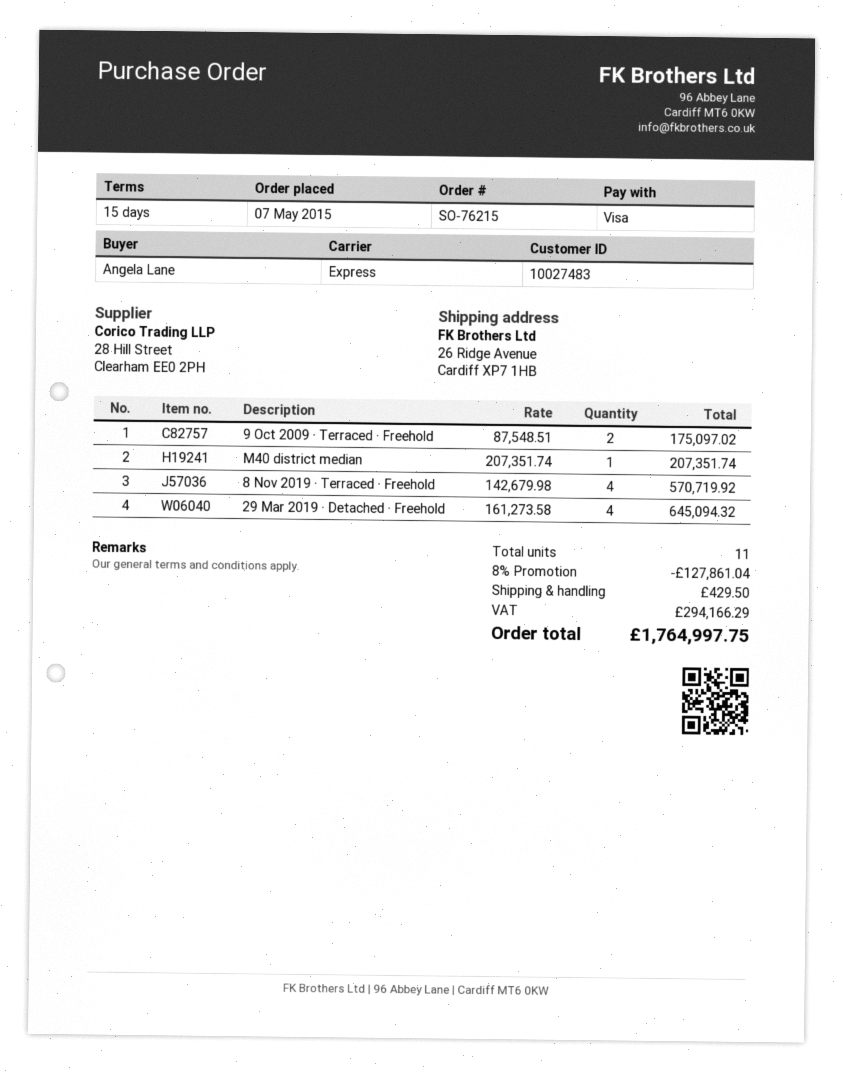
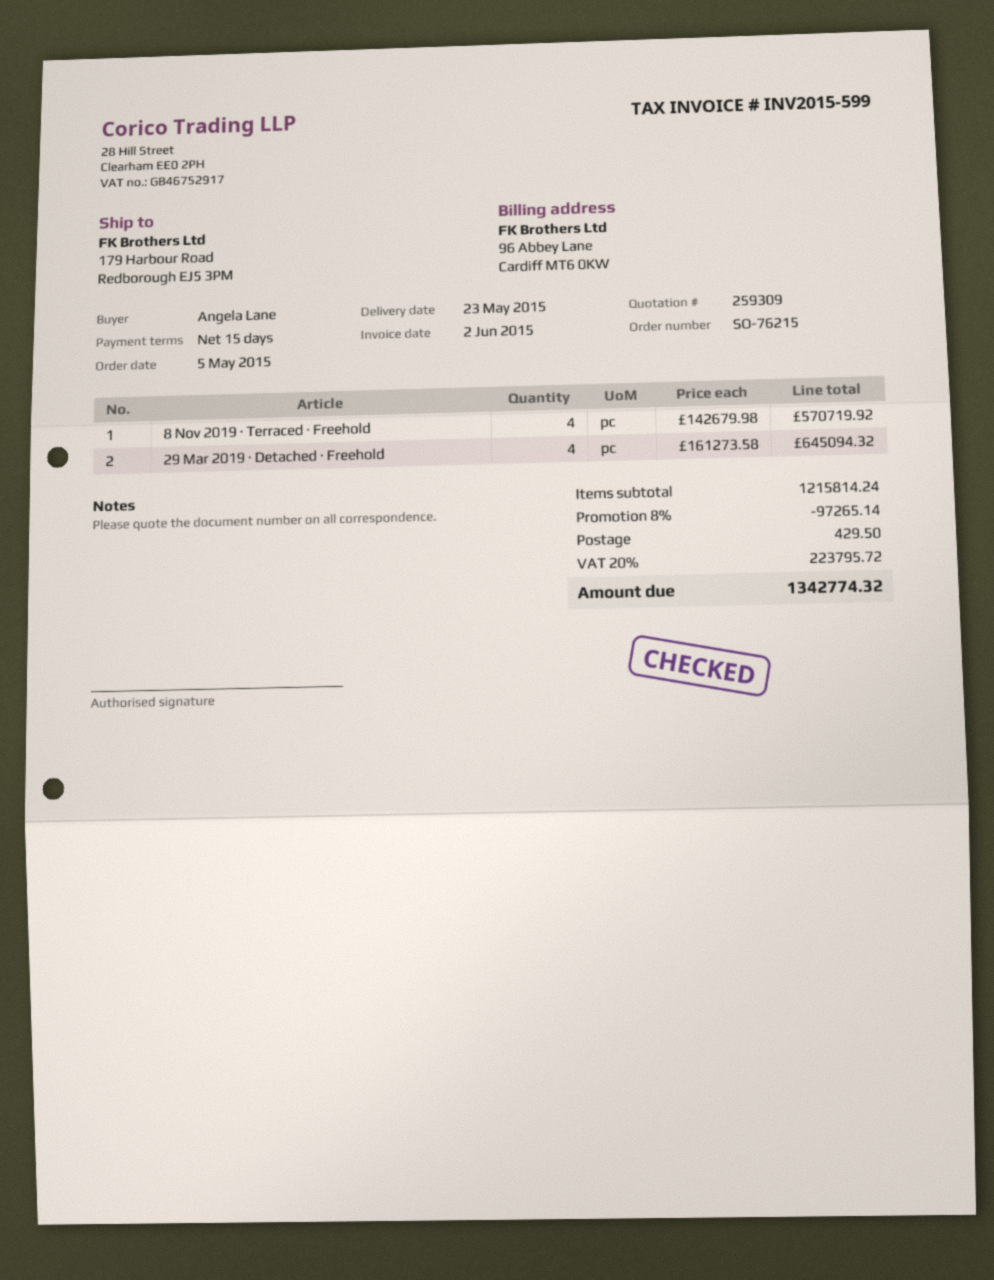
order date: 2015-05-07 -> 2015-05-05
ship to: 26 Ridge Avenue, Cardiff XP7 1HB -> 179 Harbour Road, Redborough EJ5 3PM
9 Oct 2009 · Terraced · Freehold: 2 x 87548.51 = 175097.02 -> none
M40 district median: 1 x 207351.74 = 207351.74 -> none
discount: 8% = 127861.04 -> 8% = 97265.14
tax: 294166.29 -> 223795.72
total: 1764997.75 -> 1342774.32

